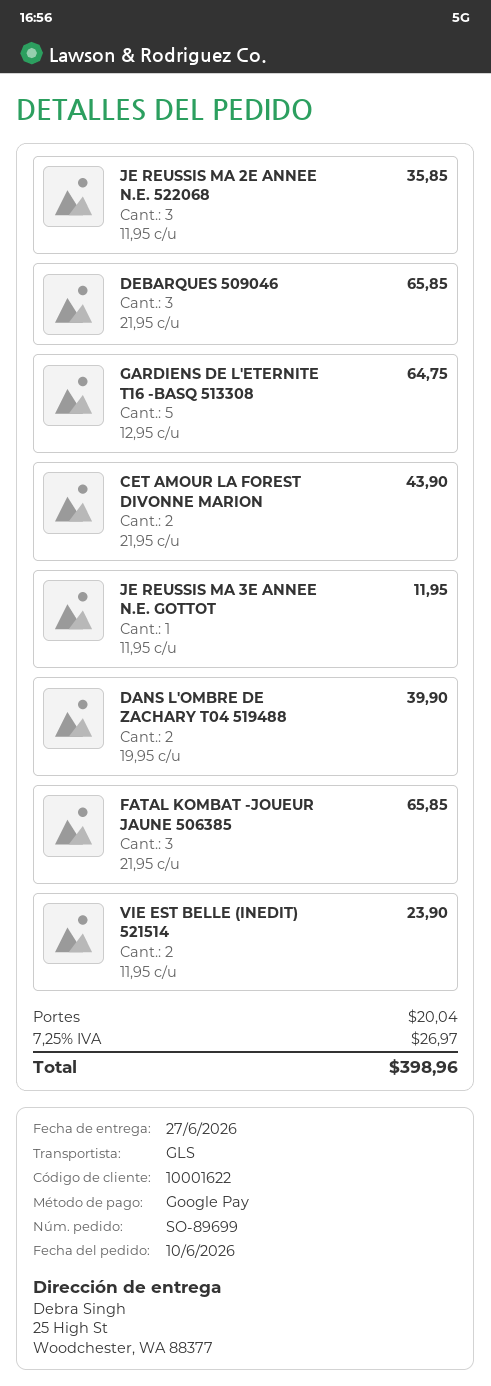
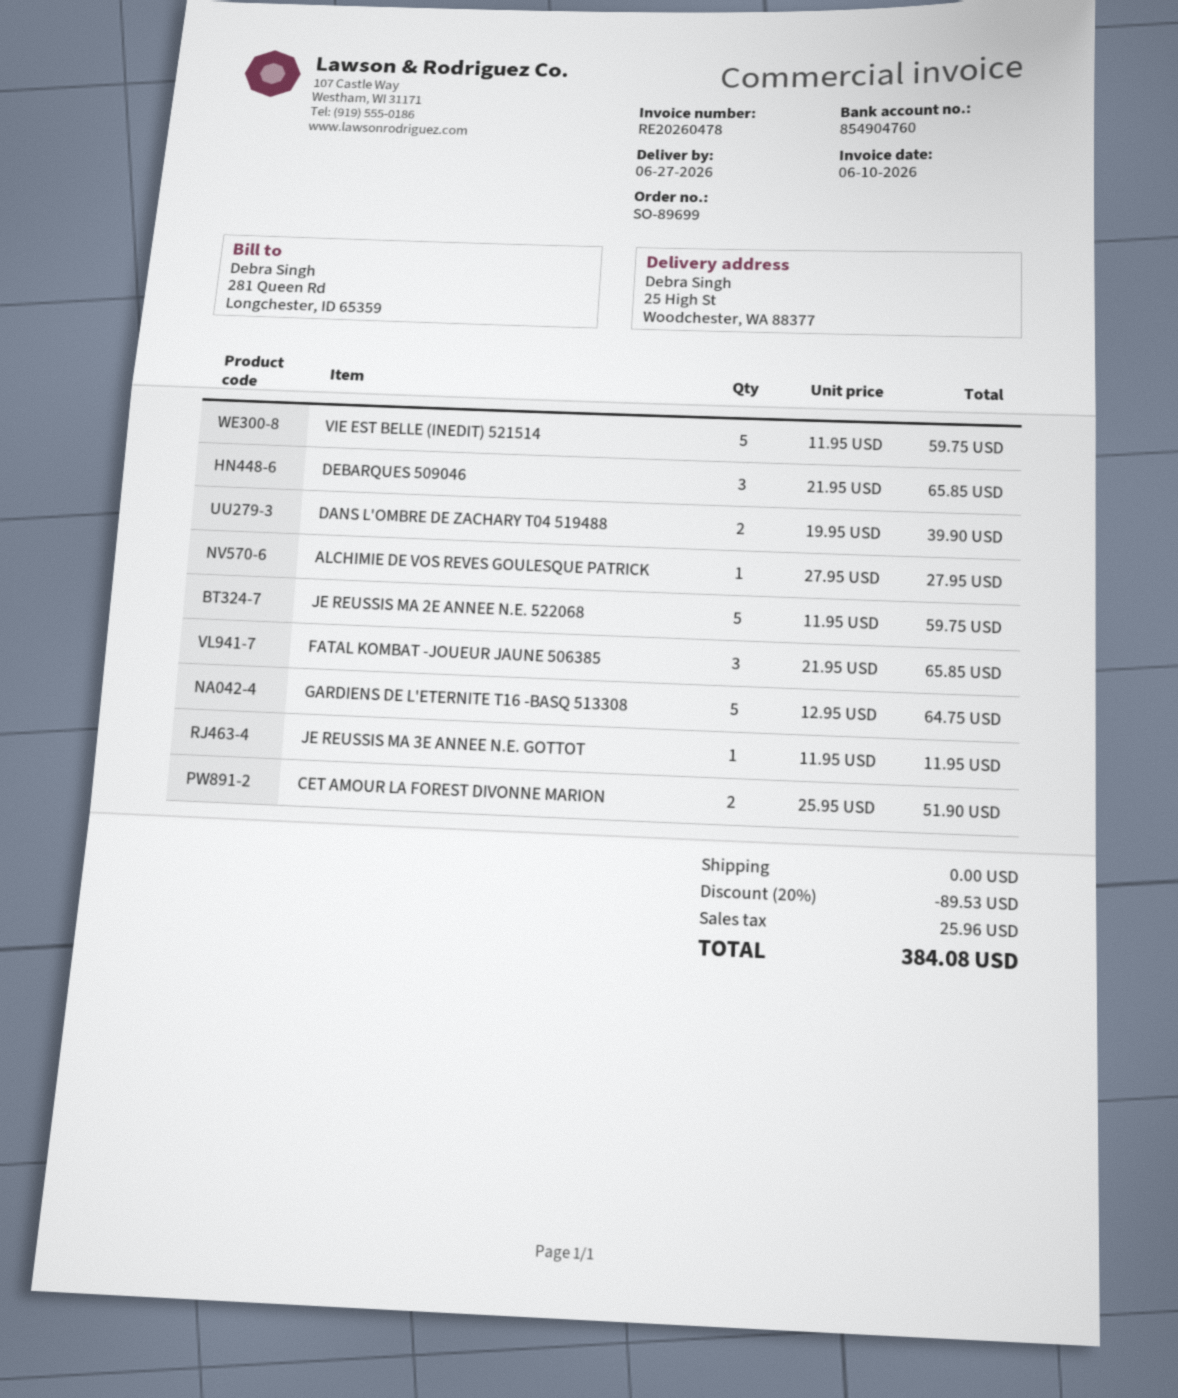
JE REUSSIS MA 2E ANNEE N.E. 522068: 3 x 11.95 = 35.85 -> 5 x 11.95 = 59.75
CET AMOUR LA FOREST DIVONNE MARION: 2 x 21.95 = 43.90 -> 2 x 25.95 = 51.90
VIE EST BELLE (INEDIT) 521514: 2 x 11.95 = 23.90 -> 5 x 11.95 = 59.75
ALCHIMIE DE VOS REVES GOULESQUE PATRICK: none -> 1 x 27.95 = 27.95
discount: none -> 20% = 89.53
shipping: 20.04 -> 0.00
tax: 26.97 -> 25.96
total: 398.96 -> 384.08

